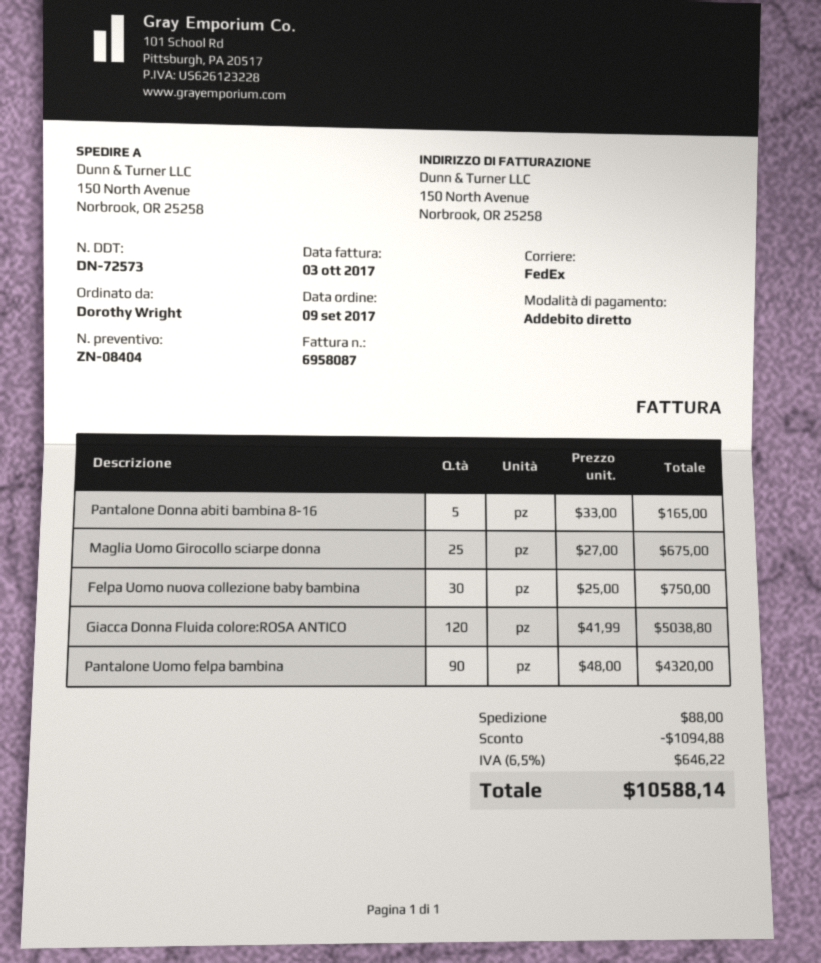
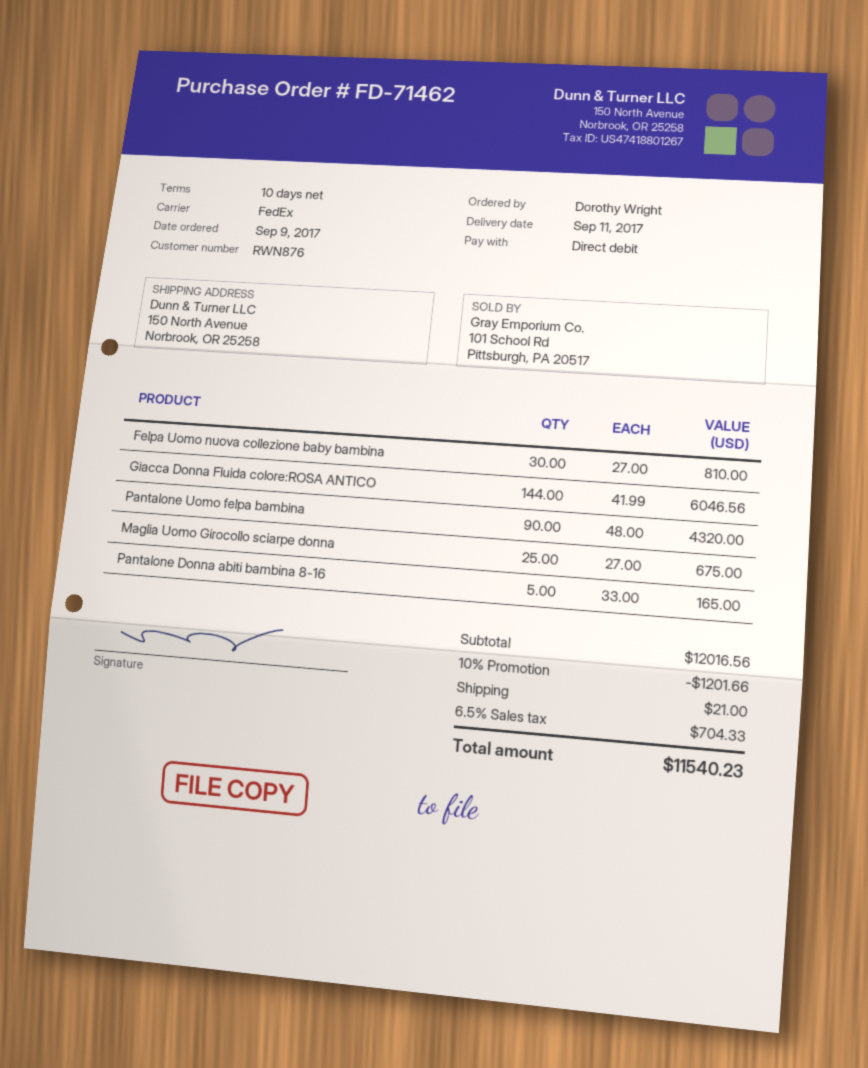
Felpa Uomo nuova collezione baby bambina: 30 x 25.00 = 750.00 -> 30 x 27.00 = 810.00
Giacca Donna Fluida colore:ROSA ANTICO: 120 x 41.99 = 5038.80 -> 144 x 41.99 = 6046.56
discount: 1094.88 -> 1201.66
shipping: 88.00 -> 21.00
tax: 6.5% = 646.22 -> 6.5% = 704.33
total: 10588.14 -> 11540.23

